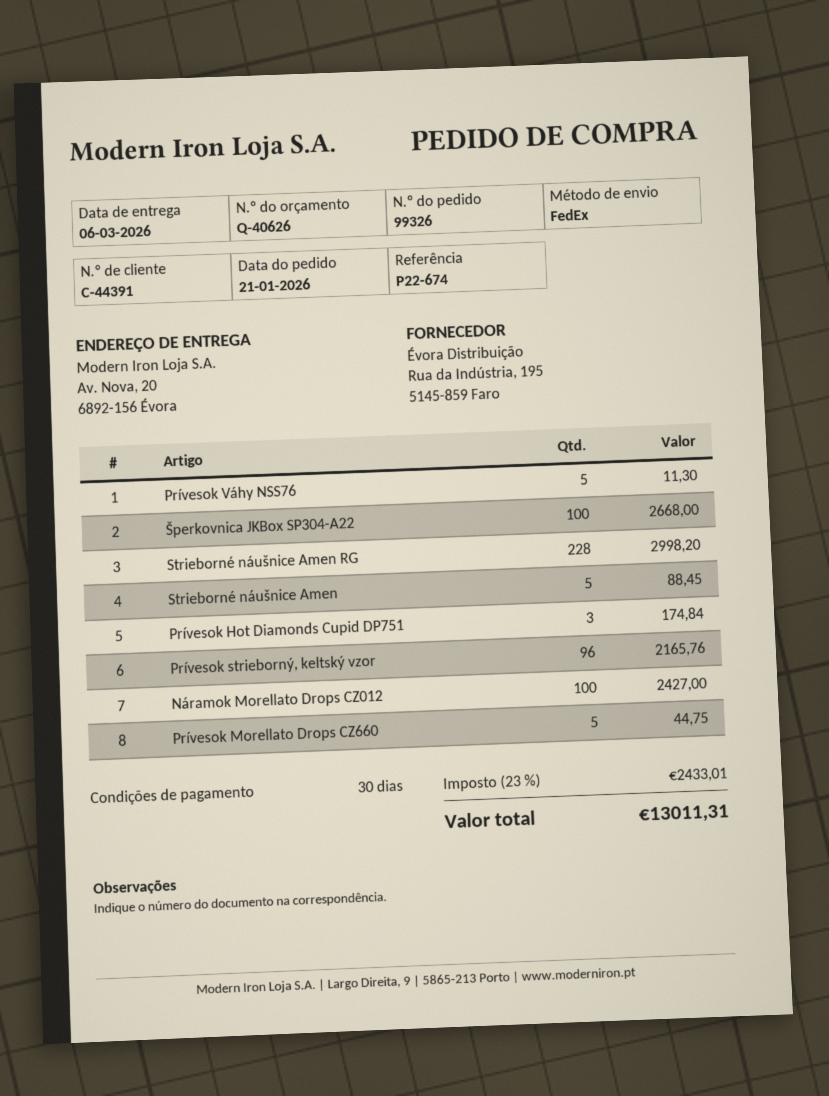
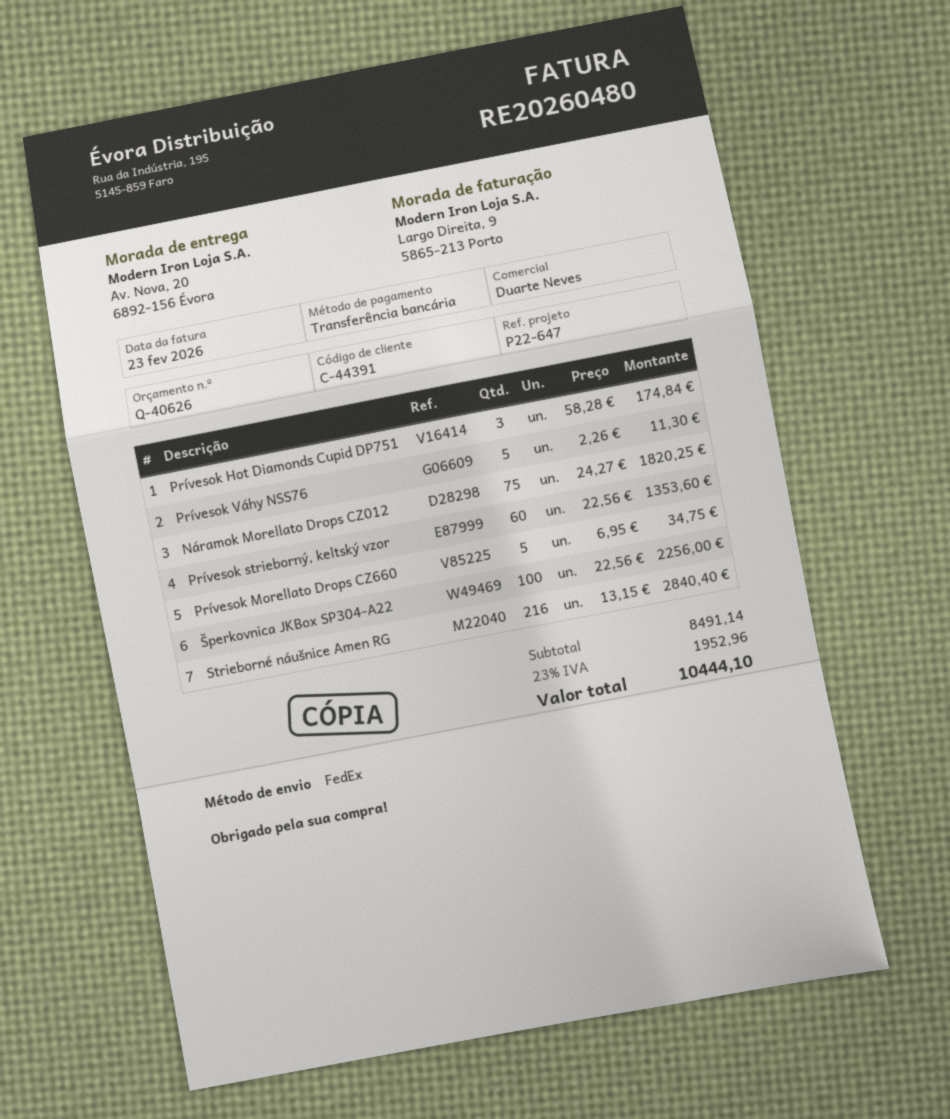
reference: P22-674 -> P22-647
Šperkovnica JKBox SP304-A22: 100 for 2668.00 -> 100 for 2256.00
Strieborné náušnice Amen RG: 228 for 2998.20 -> 216 for 2840.40
Strieborné náušnice Amen: 5 for 88.45 -> none
Prívesok strieborný, keltský vzor: 96 for 2165.76 -> 60 for 1353.60
Náramok Morellato Drops CZ012: 100 for 2427.00 -> 75 for 1820.25
Prívesok Morellato Drops CZ660: 5 for 44.75 -> 5 for 34.75
tax: 23% = 2433.01 -> 23% = 1952.96
total: 13011.31 -> 10444.10

